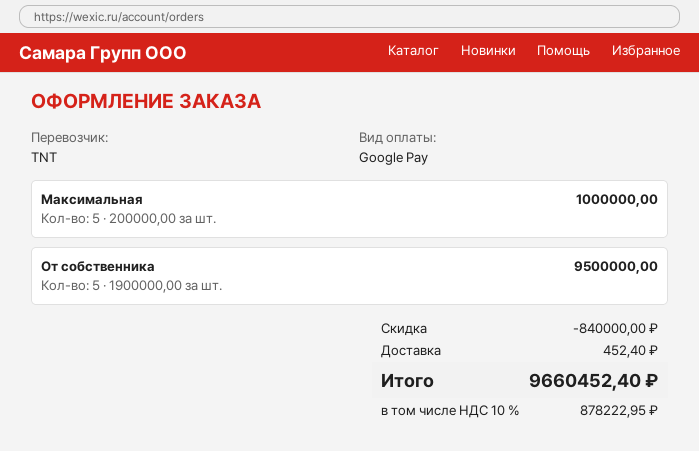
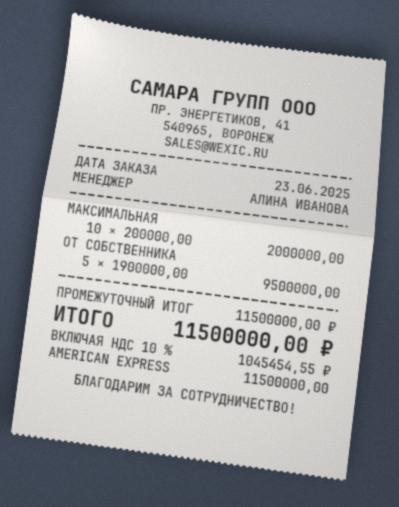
payment method: Google Pay -> American Express
Максимальная: 5 x 200000.00 = 1000000.00 -> 10 x 200000.00 = 2000000.00
discount: 840000.00 -> none
shipping: 452.40 -> none
tax: 10% = 878222.95 -> 10% = 1045454.55
total: 9660452.40 -> 11500000.00

